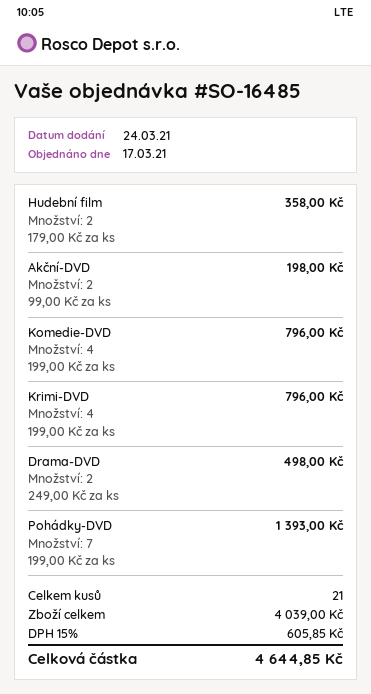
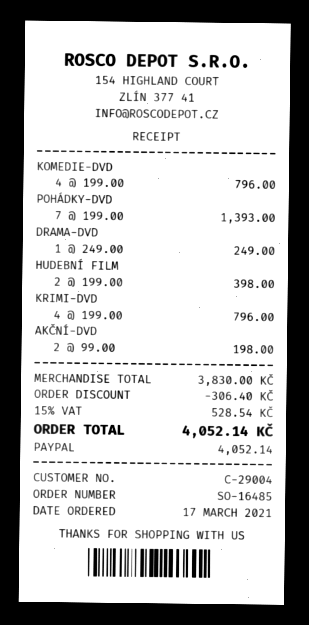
Hudební film: 2 x 179.00 = 358.00 -> 2 x 199.00 = 398.00
Drama-DVD: 2 x 249.00 = 498.00 -> 1 x 249.00 = 249.00
subtotal: 4039.00 -> 3830.00
discount: none -> 306.40
tax: 15% = 605.85 -> 15% = 528.54
total: 4644.85 -> 4052.14

